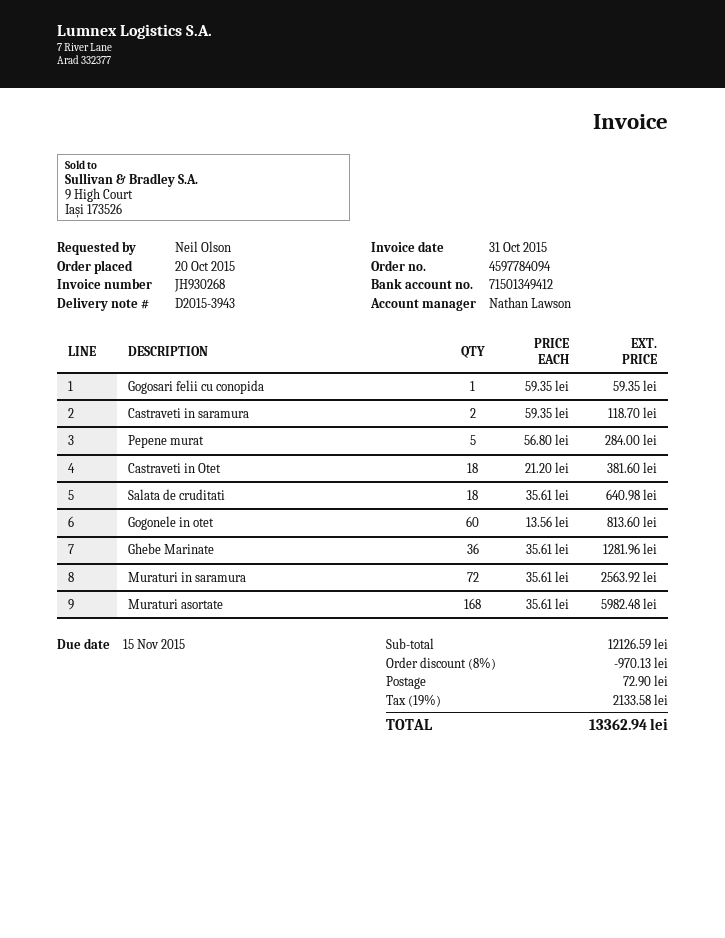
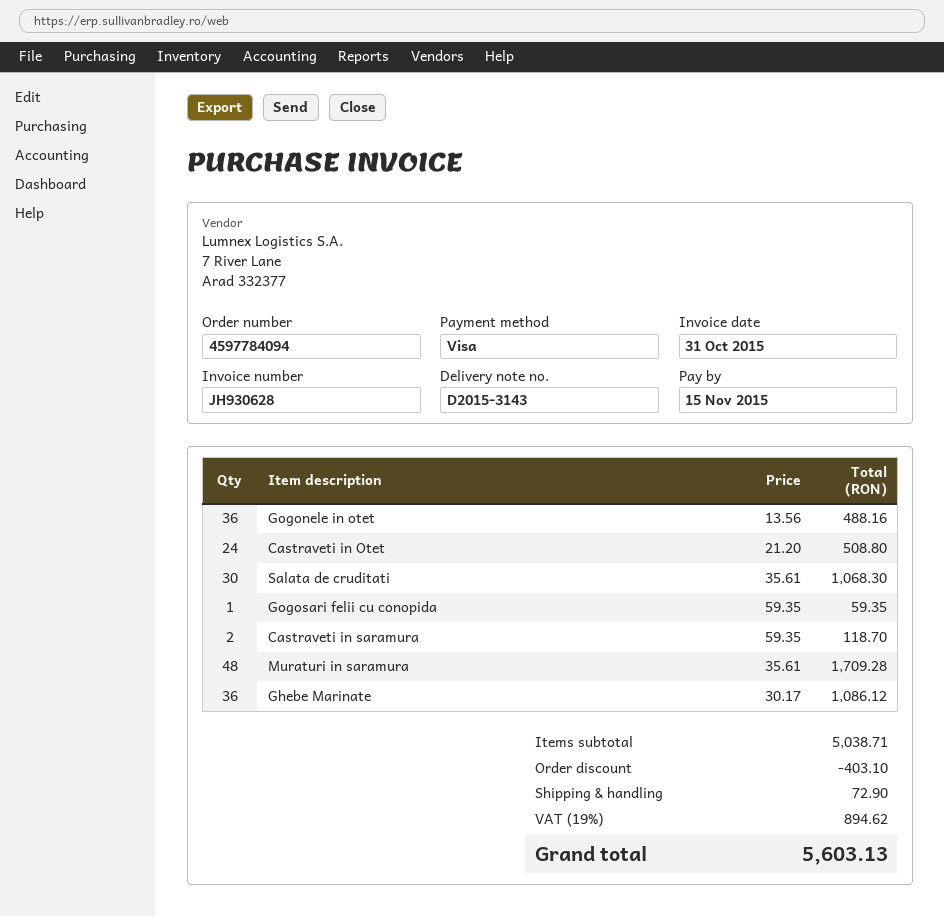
delivery note number: D2015-3943 -> D2015-3143
invoice number: JH930268 -> JH930628
Pepene murat: 5 x 56.80 = 284.00 -> none
Castraveti in Otet: 18 x 21.20 = 381.60 -> 24 x 21.20 = 508.80
Salata de cruditati: 18 x 35.61 = 640.98 -> 30 x 35.61 = 1068.30
Gogonele in otet: 60 x 13.56 = 813.60 -> 36 x 13.56 = 488.16
Ghebe Marinate: 36 x 35.61 = 1281.96 -> 36 x 30.17 = 1086.12
Muraturi in saramura: 72 x 35.61 = 2563.92 -> 48 x 35.61 = 1709.28
Muraturi asortate: 168 x 35.61 = 5982.48 -> none
subtotal: 12126.59 -> 5038.71
discount: 970.13 -> 403.10
tax: 19% = 2133.58 -> 19% = 894.62
total: 13362.94 -> 5603.13

